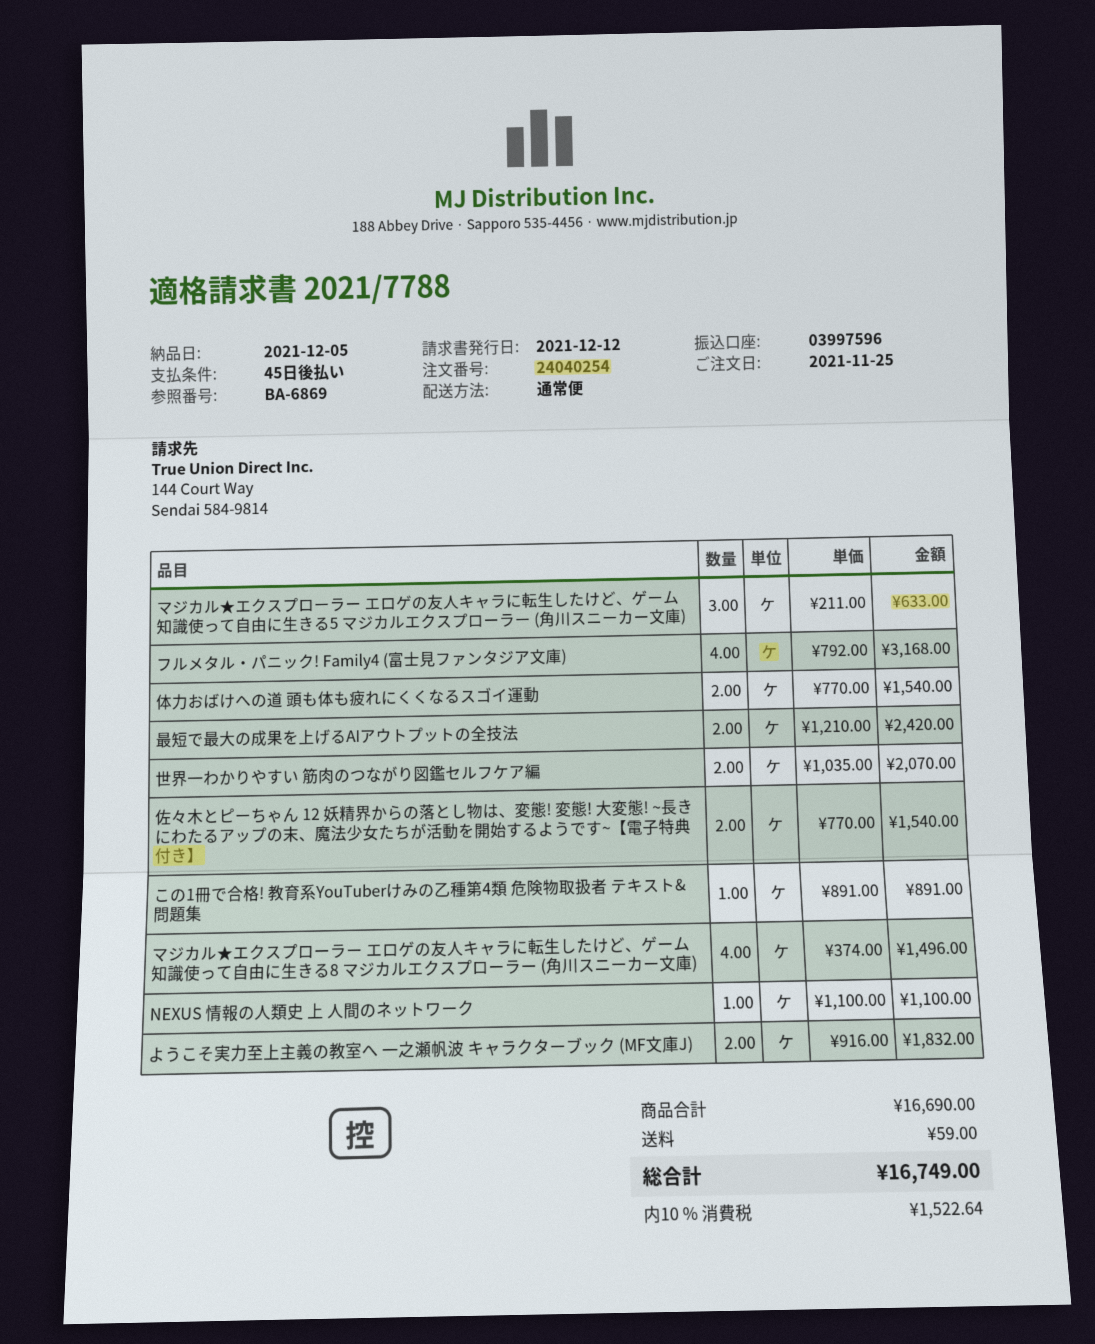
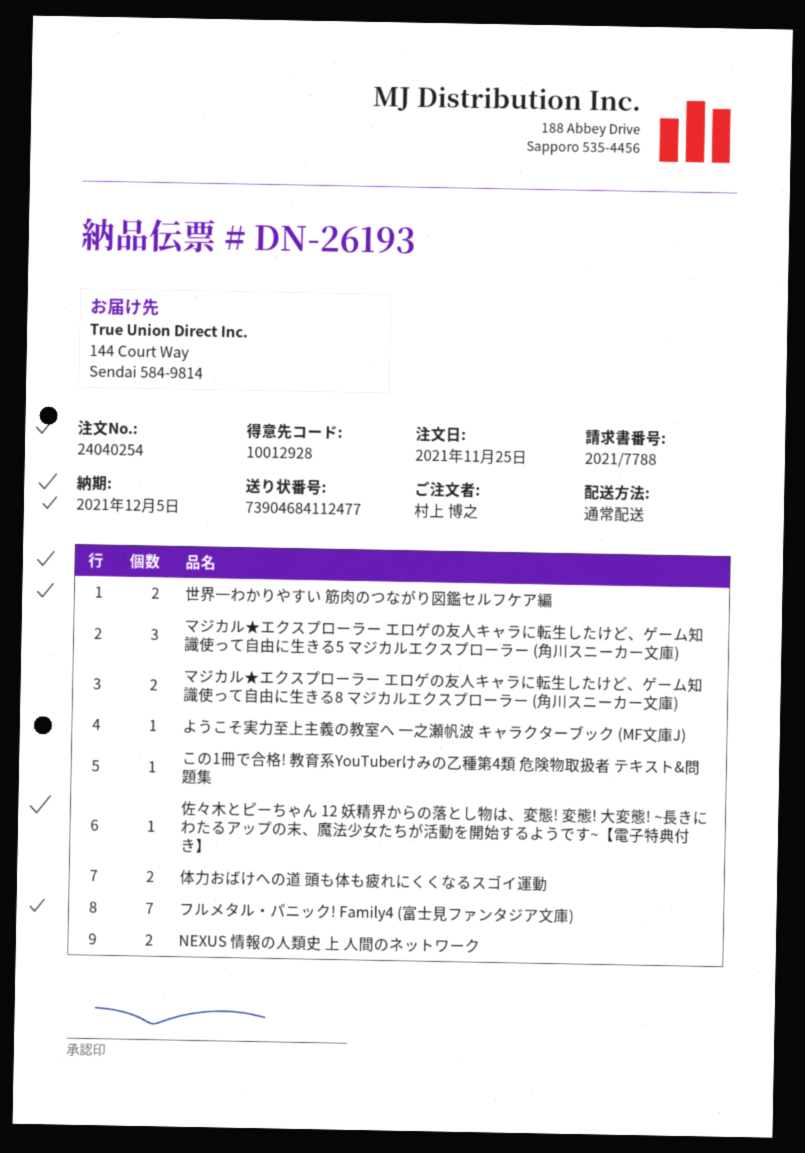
フルメタル・パニック! Family4 (富士見ファンタジア文庫): 4 -> 7
最短で最大の成果を上げるAIアウトプットの全技法: 2 -> none
佐々木とピーちゃん 12 妖精界からの落とし物は、変態! 変態! 大変態! ~長きにわたるアップの末、魔法少女たちが活動を開始するようです~【電子特典付き】: 2 -> 1
マジカル★エクスプローラー エロゲの友人キャラに転生したけど、ゲーム知識使って自由に生きる8 マジカルエクスプローラー (角川スニーカー文庫): 4 -> 2
NEXUS 情報の人類史 上 人間のネットワーク: 1 -> 2
ようこそ実力至上主義の教室へ 一之瀬帆波 キャラクターブック (MF文庫J): 2 -> 1

